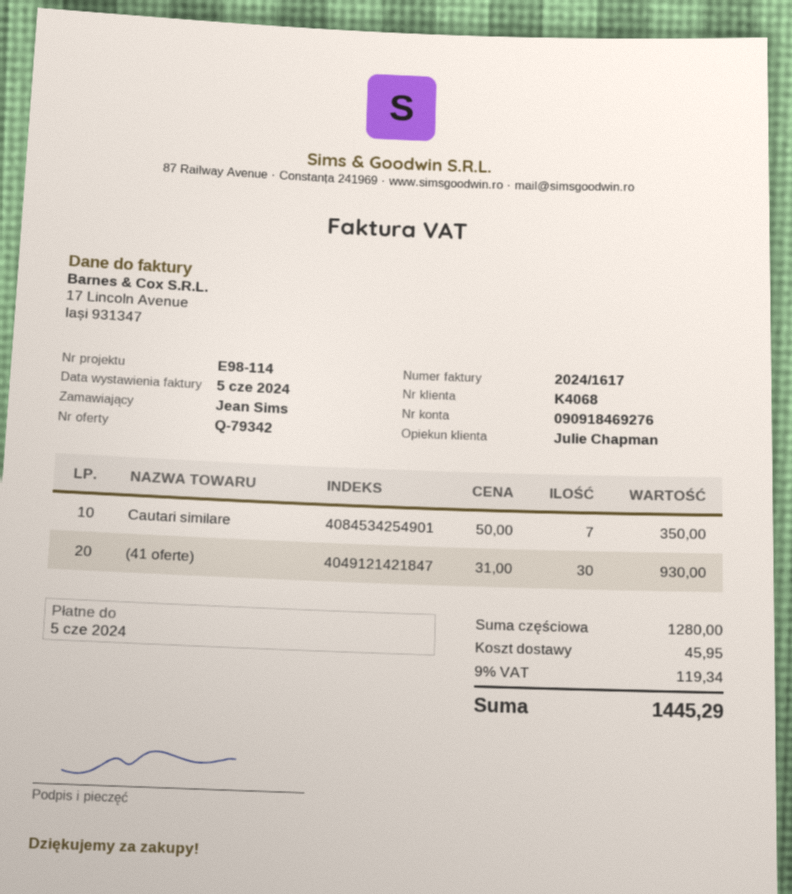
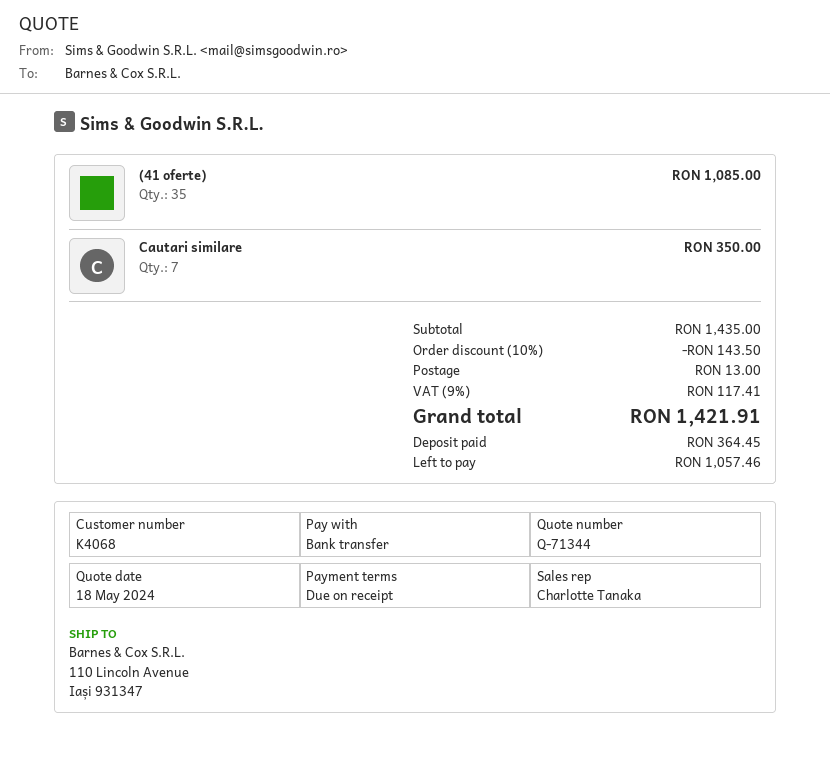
quote number: Q-79342 -> Q-71344
sales rep: Julie Chapman -> Charlotte Tanaka
(41 oferte): 30 for 930.00 -> 35 for 1085.00
subtotal: 1280.00 -> 1435.00
discount: none -> 10% = 143.50
shipping: 45.95 -> 13.00
tax: 9% = 119.34 -> 9% = 117.41
total: 1445.29 -> 1421.91

